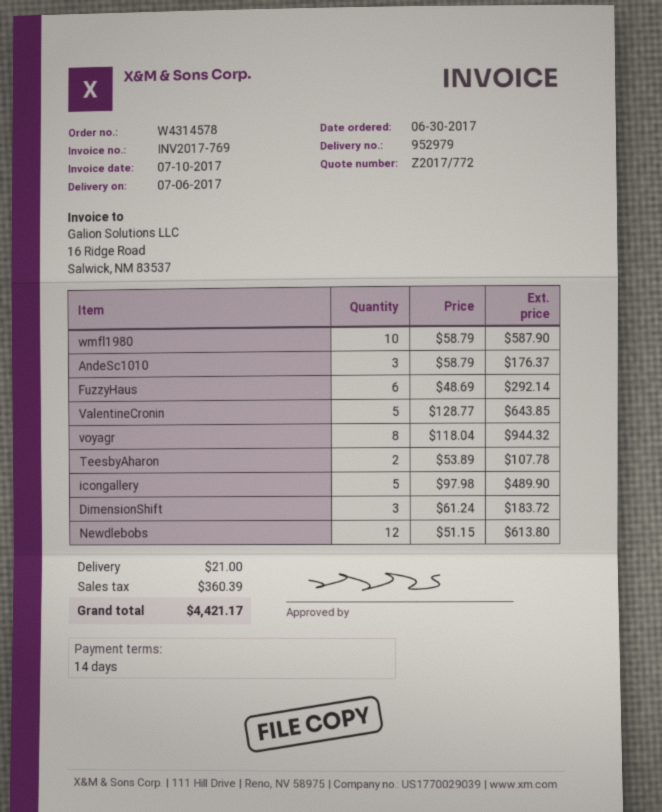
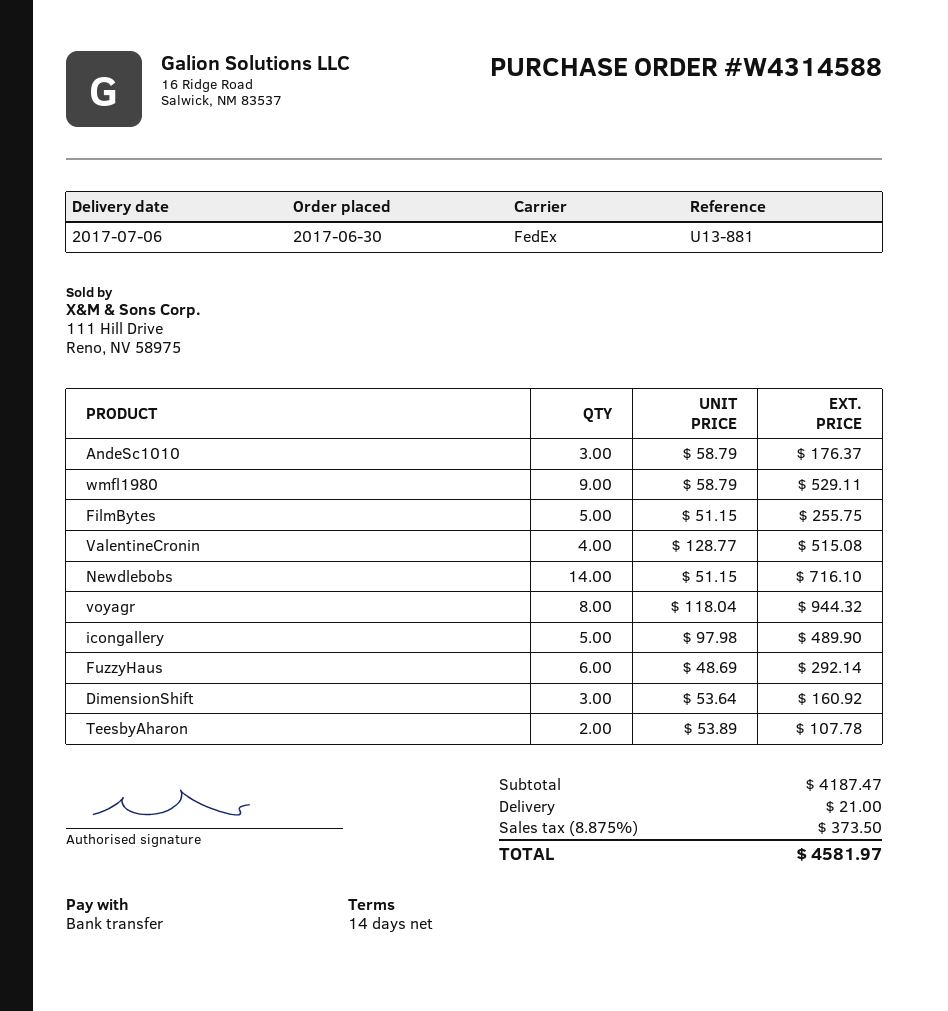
order number: W4314578 -> W4314588
wmfl1980: 10 x 58.79 = 587.90 -> 9 x 58.79 = 529.11
ValentineCronin: 5 x 128.77 = 643.85 -> 4 x 128.77 = 515.08
DimensionShift: 3 x 61.24 = 183.72 -> 3 x 53.64 = 160.92
Newdlebobs: 12 x 51.15 = 613.80 -> 14 x 51.15 = 716.10
FilmBytes: none -> 5 x 51.15 = 255.75
tax: 360.39 -> 373.50
total: 4421.17 -> 4581.97

